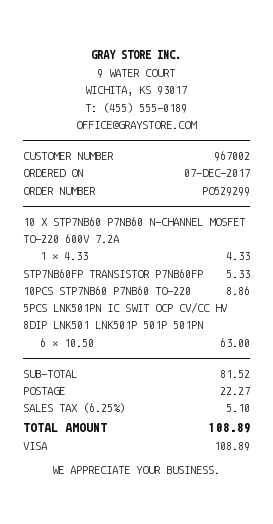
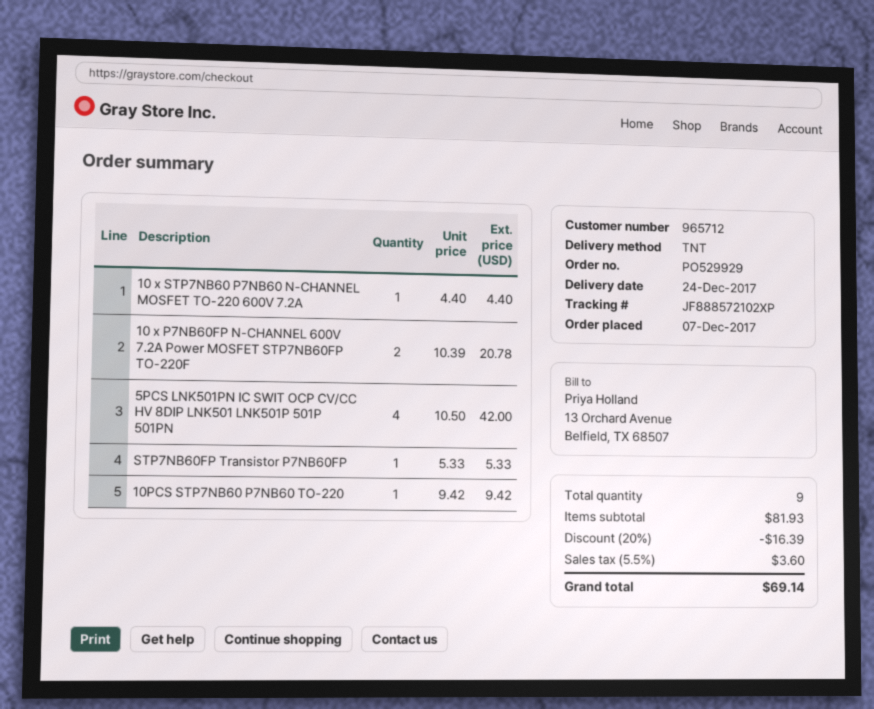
order number: PO529299 -> PO529929
customer number: 967002 -> 965712
10 X STP7NB60 P7NB60 N-CHANNEL MOSFET TO-220 600V 7.2A: 1 x 4.33 = 4.33 -> 1 x 4.40 = 4.40
10PCS STP7NB60 P7NB60 TO-220: 1 x 8.86 = 8.86 -> 1 x 9.42 = 9.42
5PCS LNK501PN IC SWIT OCP CV/CC HV 8DIP LNK501 LNK501P 501P 501PN: 6 x 10.50 = 63.00 -> 4 x 10.50 = 42.00
10 x P7NB60FP N-CHANNEL 600V 7.2A Power MOSFET STP7NB60FP TO-220F: none -> 2 x 10.39 = 20.78
subtotal: 81.52 -> 81.93
discount: none -> 20% = 16.39
shipping: 22.27 -> none
tax: 6.25% = 5.10 -> 5.5% = 3.60
total: 108.89 -> 69.14

